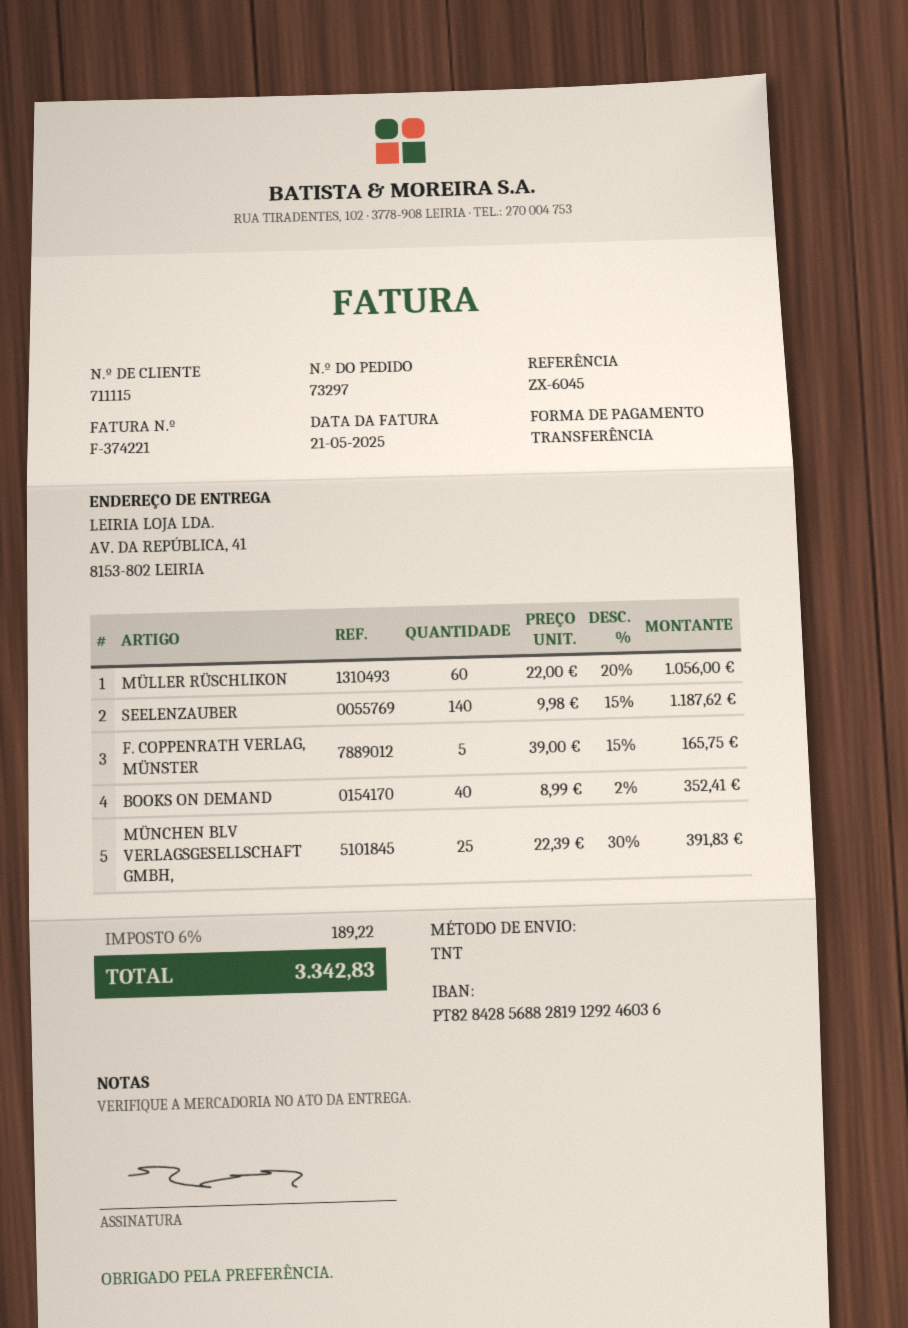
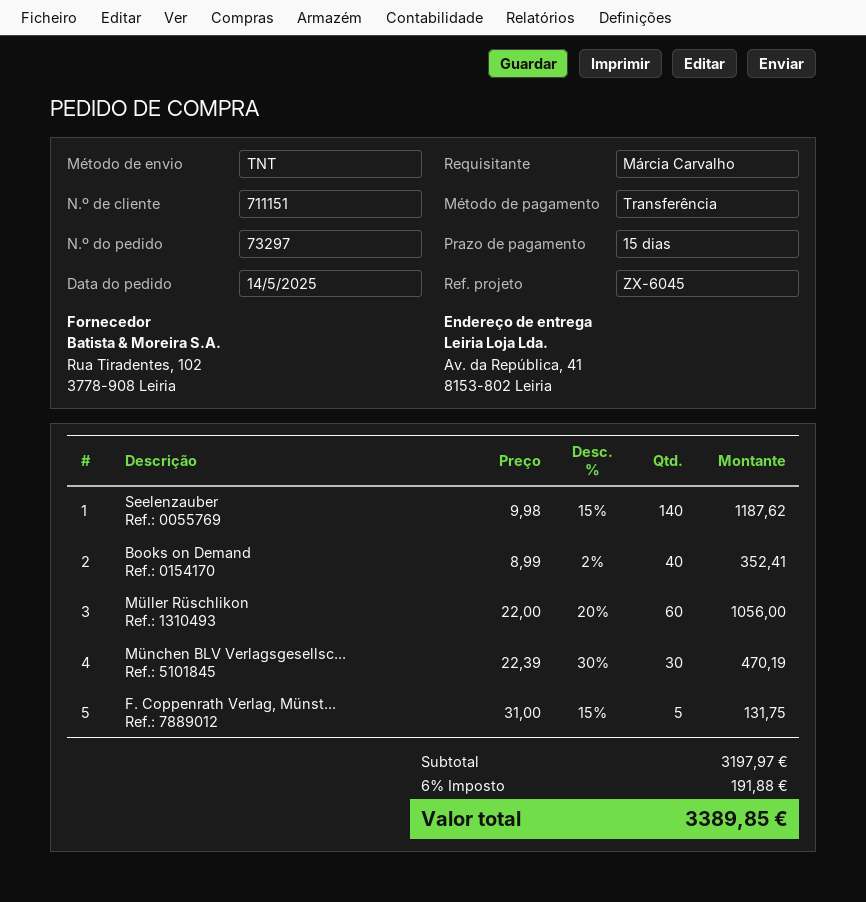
customer number: 711115 -> 711151
F. COPPENRATH VERLAG, MÜNSTER: 5 x 39.00 - 15% = 165.75 -> 5 x 31.00 - 15% = 131.75
MÜNCHEN BLV VERLAGSGESELLSCHAFT GMBH,: 25 x 22.39 - 30% = 391.83 -> 30 x 22.39 - 30% = 470.19
tax: 6% = 189.22 -> 6% = 191.88
total: 3342.83 -> 3389.85

